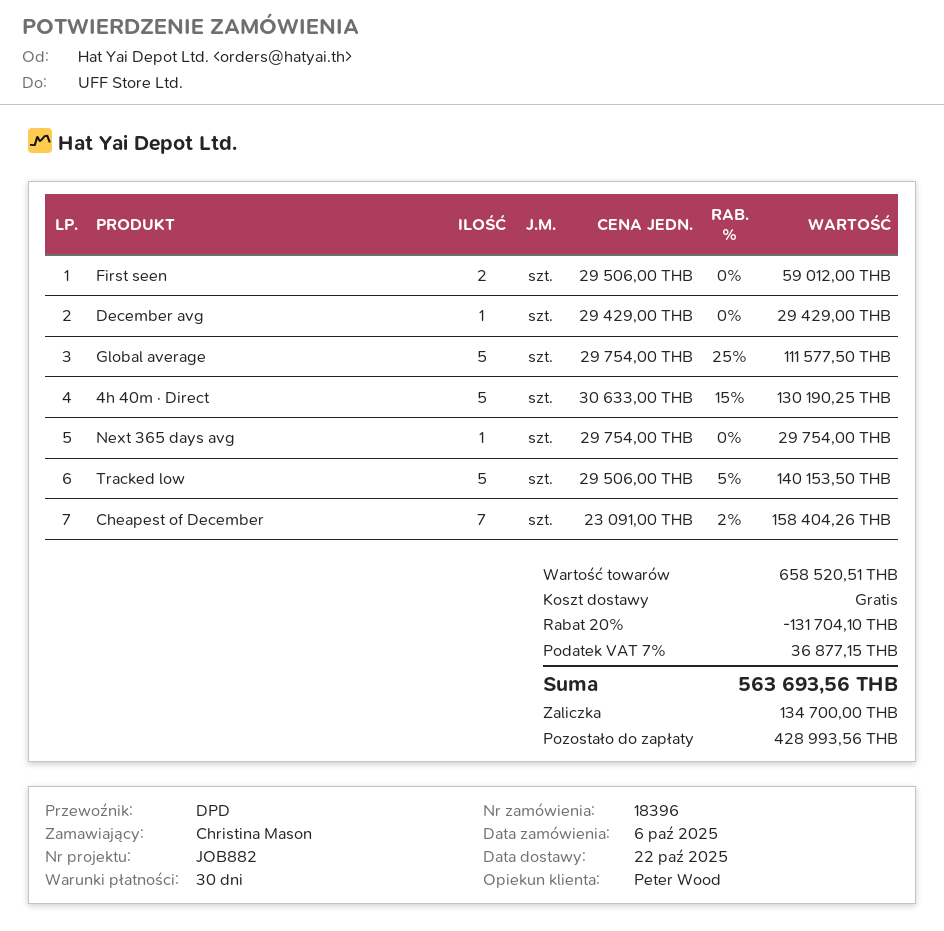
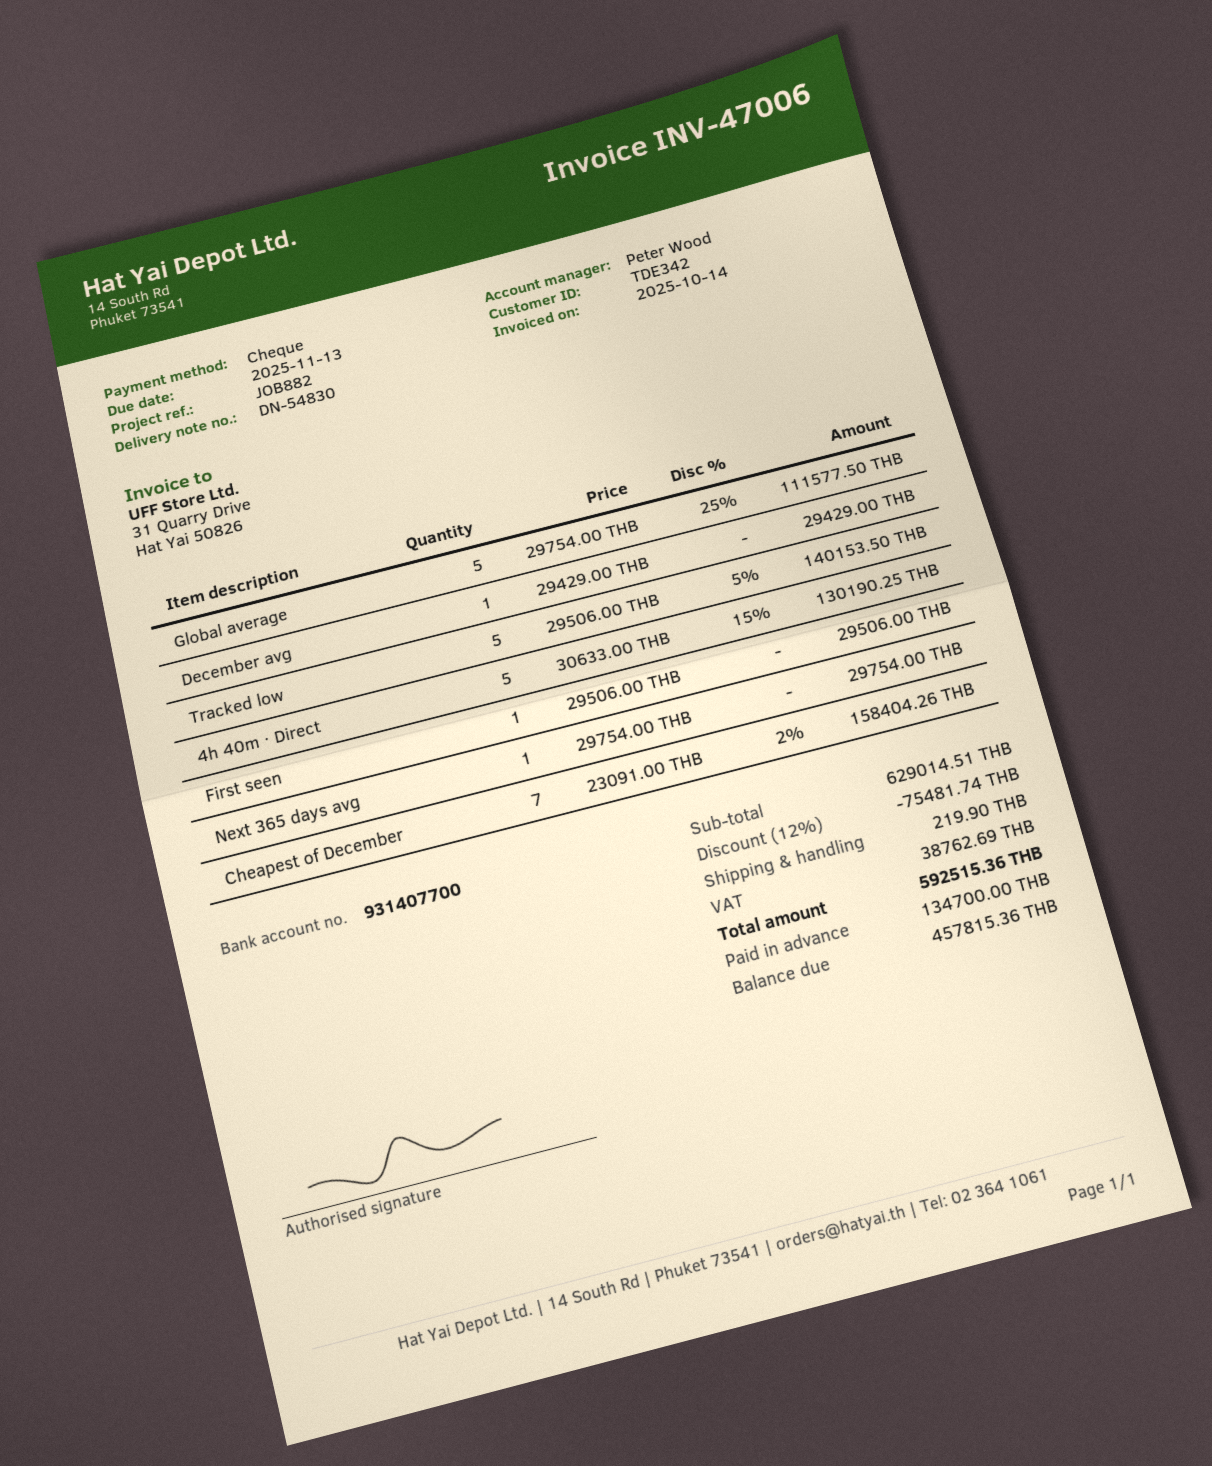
First seen: 2 x 29506.00 = 59012.00 -> 1 x 29506.00 = 29506.00
subtotal: 658520.51 -> 629014.51
discount: 20% = 131704.10 -> 12% = 75481.74
shipping: 0.00 -> 219.90
tax: 36877.15 -> 38762.69
total: 563693.56 -> 592515.36
balance: 428993.56 -> 457815.36

